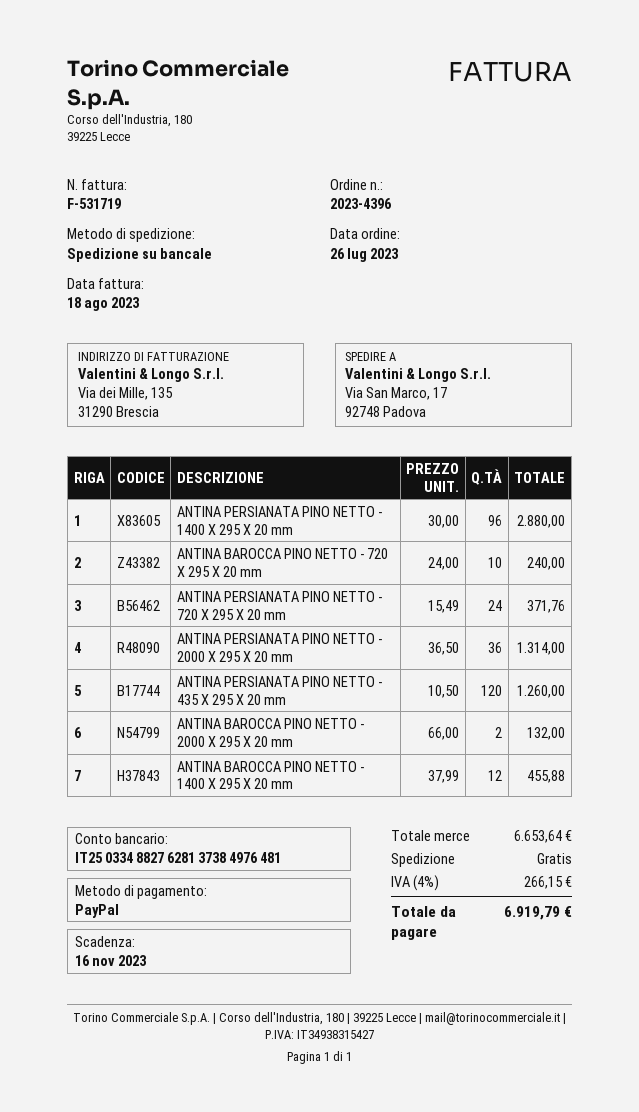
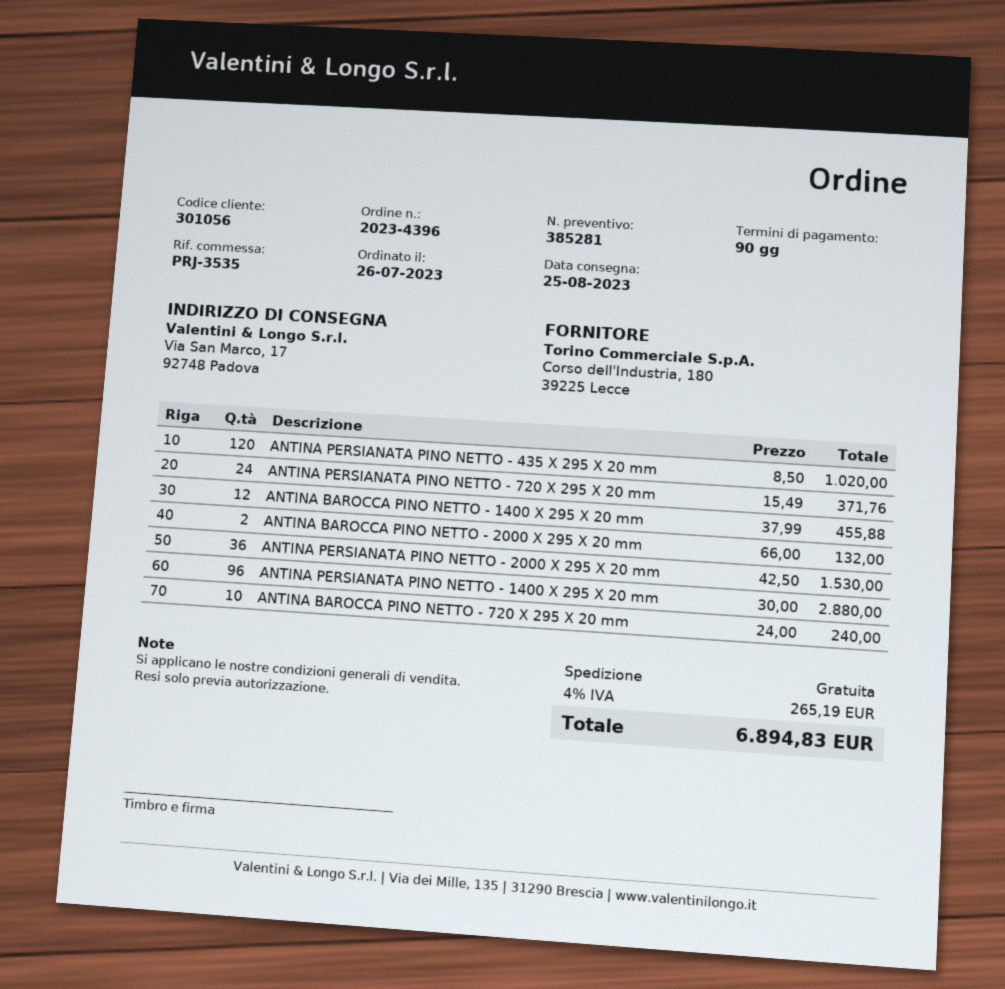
ANTINA PERSIANATA PINO NETTO - 2000 X 295 X 20 mm: 36 x 36.50 = 1314.00 -> 36 x 42.50 = 1530.00
ANTINA PERSIANATA PINO NETTO - 435 X 295 X 20 mm: 120 x 10.50 = 1260.00 -> 120 x 8.50 = 1020.00
tax: 4% = 266.15 -> 4% = 265.19
total: 6919.79 -> 6894.83

